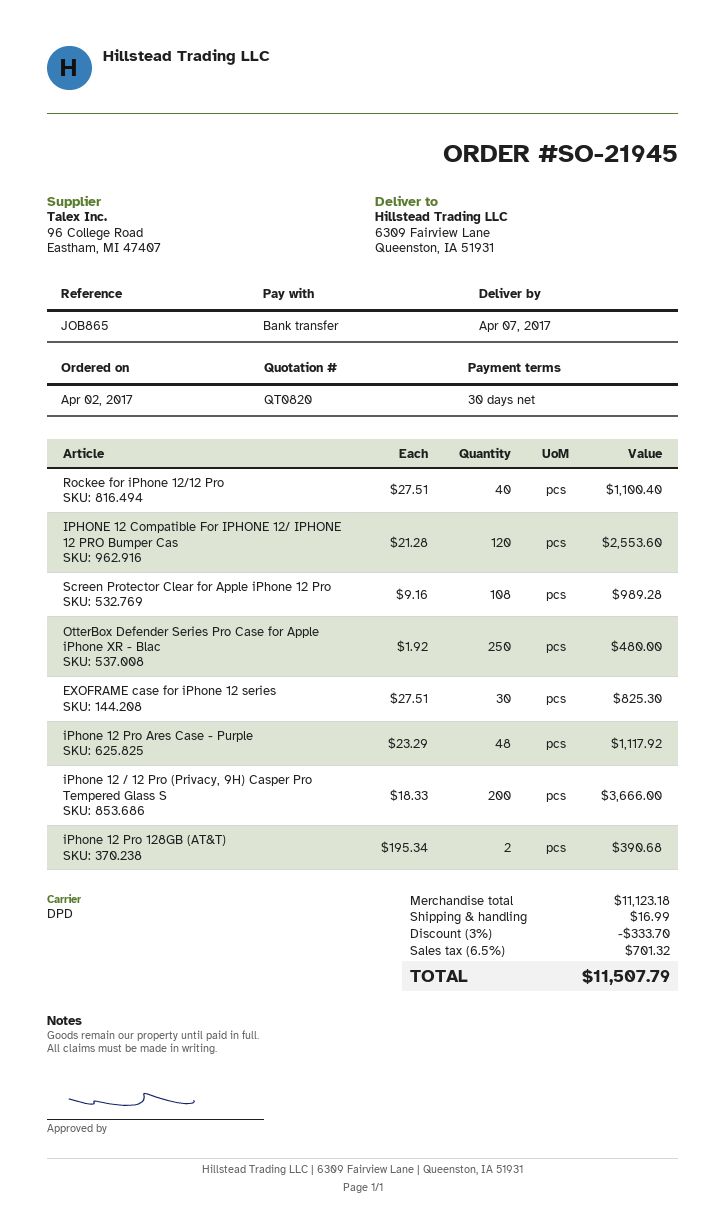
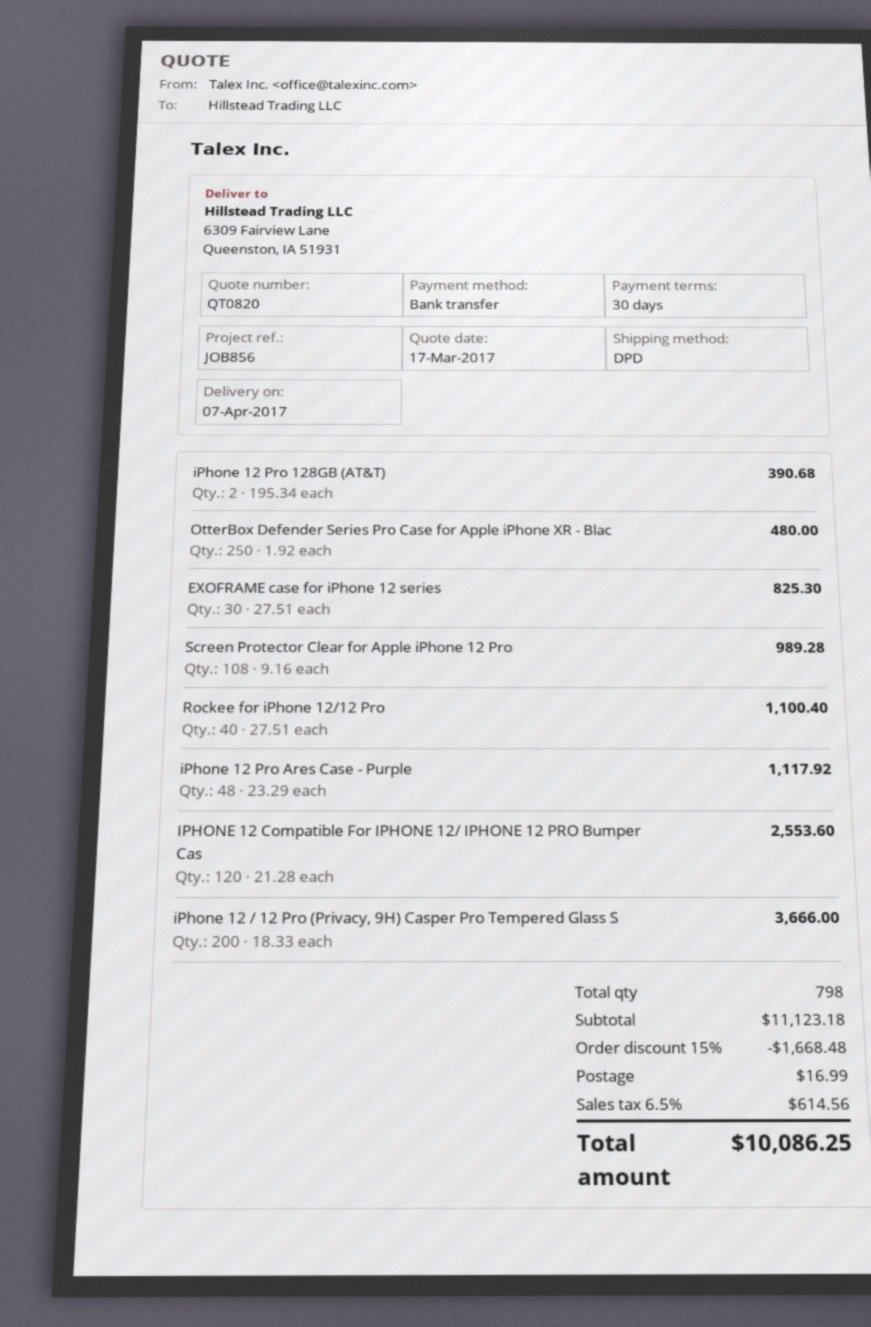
reference: JOB865 -> JOB856
discount: 3% = 333.70 -> 15% = 1668.48
tax: 6.5% = 701.32 -> 6.5% = 614.56
total: 11507.79 -> 10086.25

